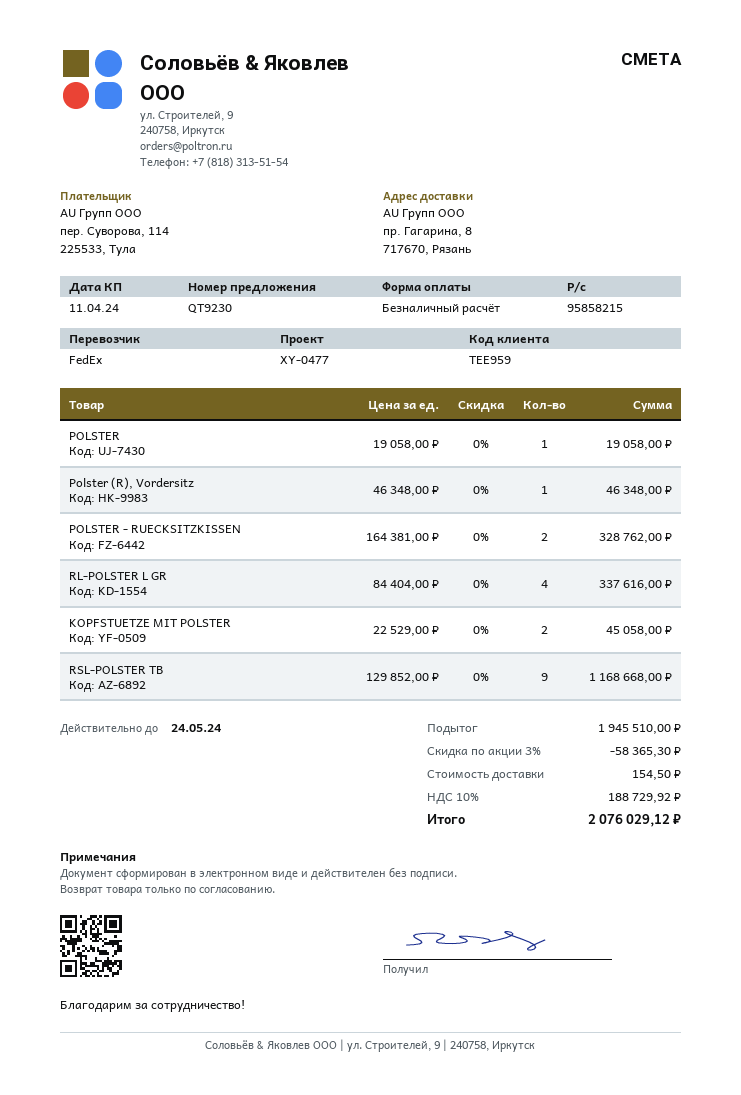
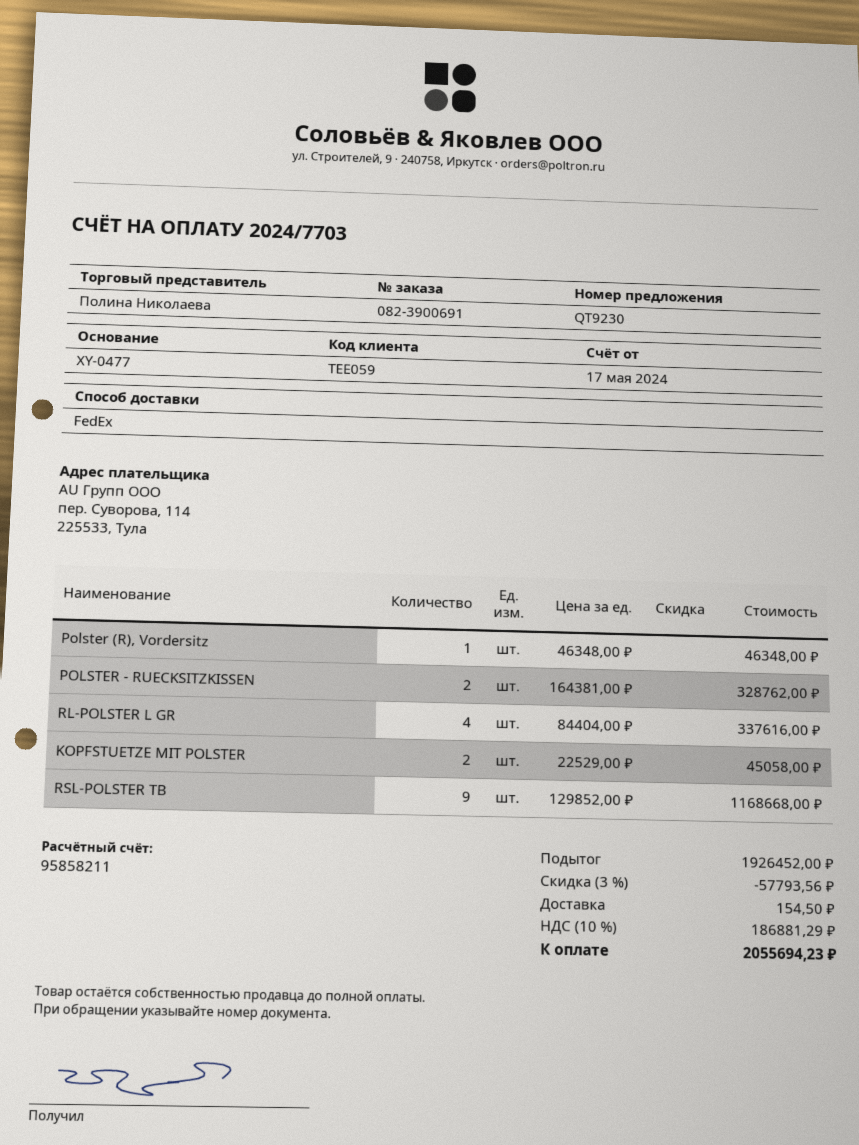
customer number: TEE959 -> TEE059
bank account: 95858215 -> 95858211
POLSTER: 1 x 19058.00 = 19058.00 -> none
subtotal: 1945510.00 -> 1926452.00
discount: 3% = 58365.30 -> 3% = 57793.56
tax: 10% = 188729.92 -> 10% = 186881.29
total: 2076029.12 -> 2055694.23

